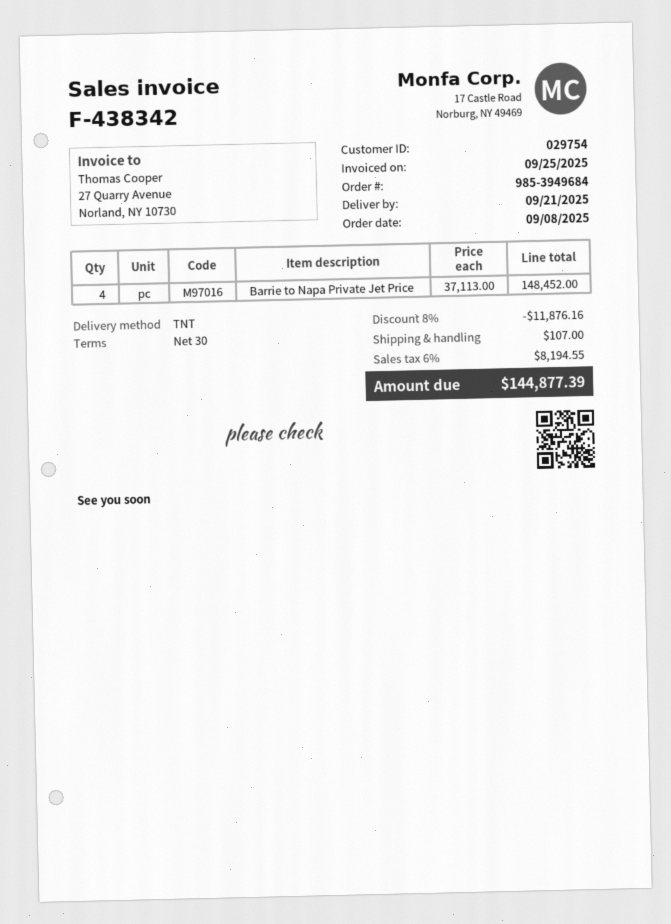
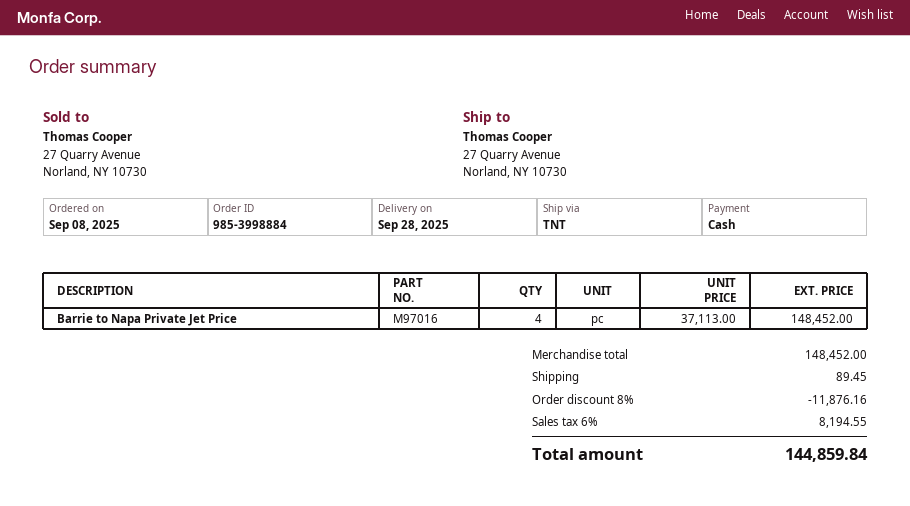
order number: 985-3949684 -> 985-3998884
delivery date: 2025-09-21 -> 2025-09-28
shipping: 107.00 -> 89.45
total: 144877.39 -> 144859.84

